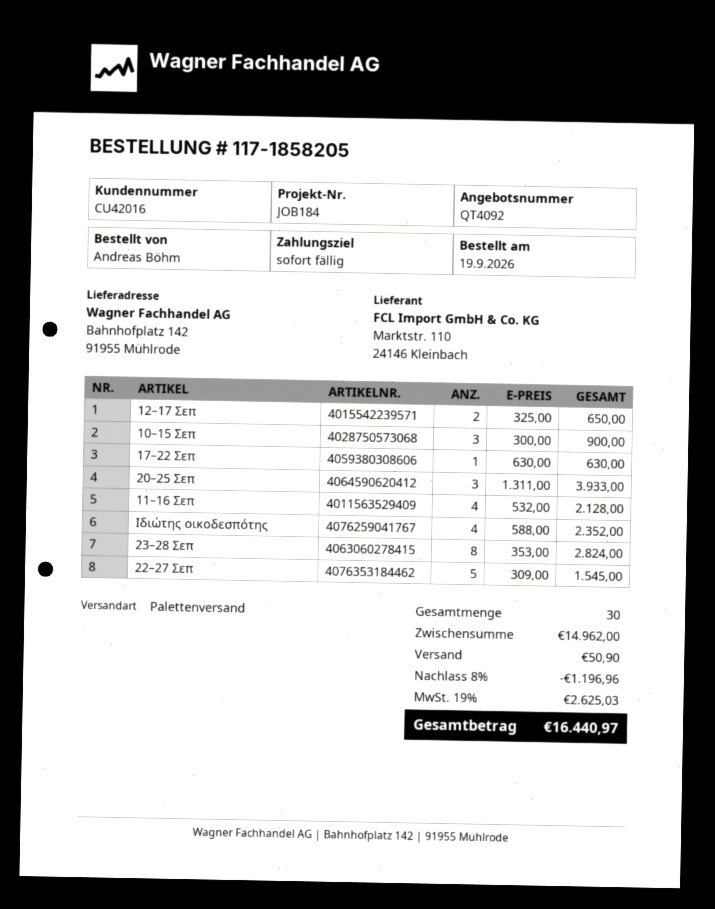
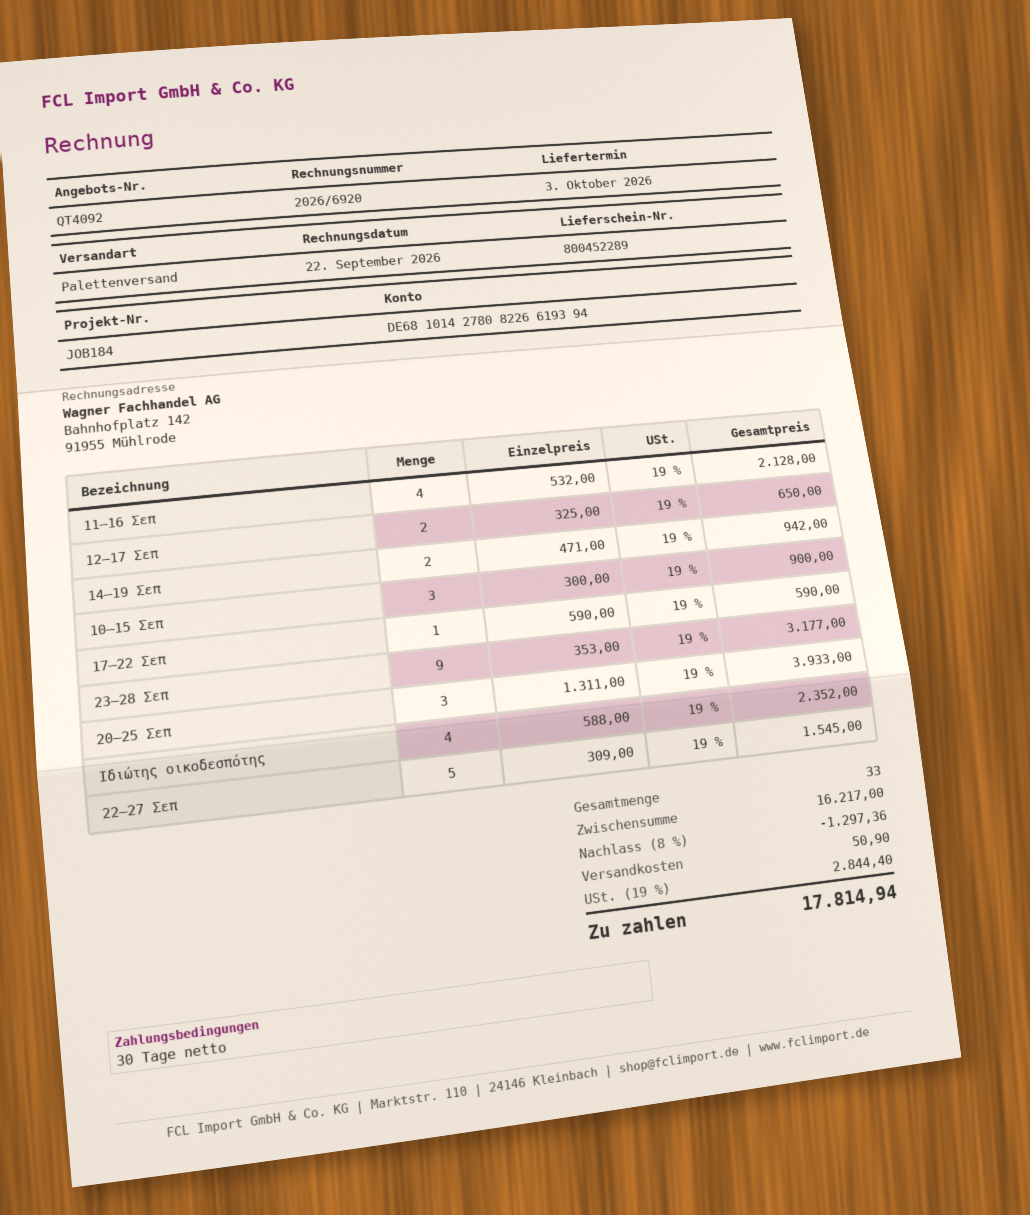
payment terms: on receipt -> 30 days
17–22 Σεπ: 1 x 630.00 = 630.00 -> 1 x 590.00 = 590.00
23–28 Σεπ: 8 x 353.00 = 2824.00 -> 9 x 353.00 = 3177.00
14–19 Σεπ: none -> 2 x 471.00 = 942.00
total quantity: 30 -> 33
subtotal: 14962.00 -> 16217.00
discount: 8% = 1196.96 -> 8% = 1297.36
tax: 19% = 2625.03 -> 19% = 2844.40
total: 16440.97 -> 17814.94

